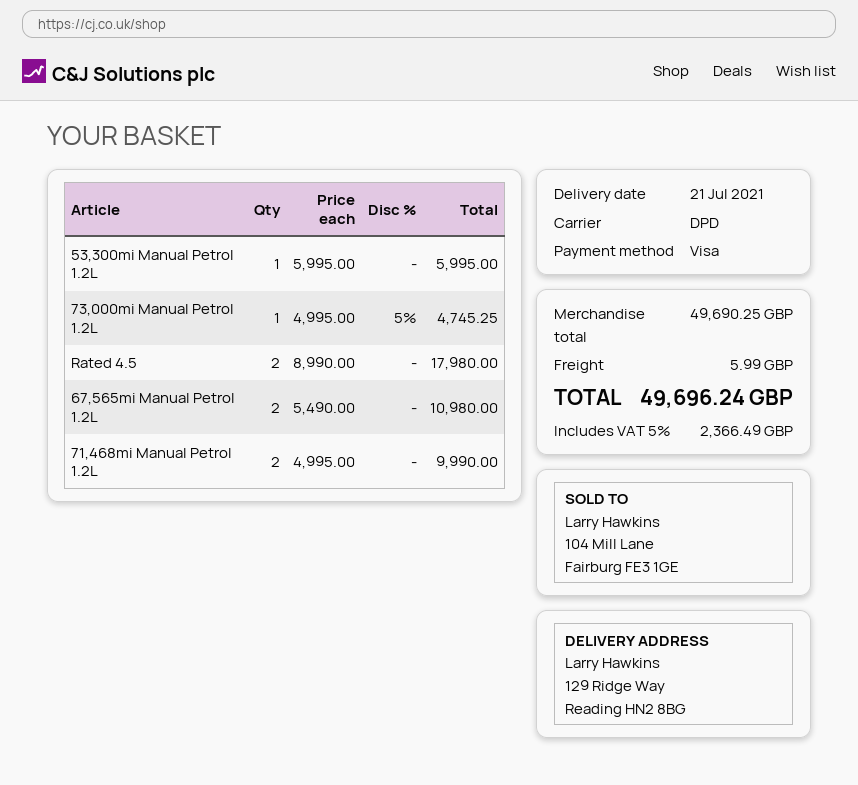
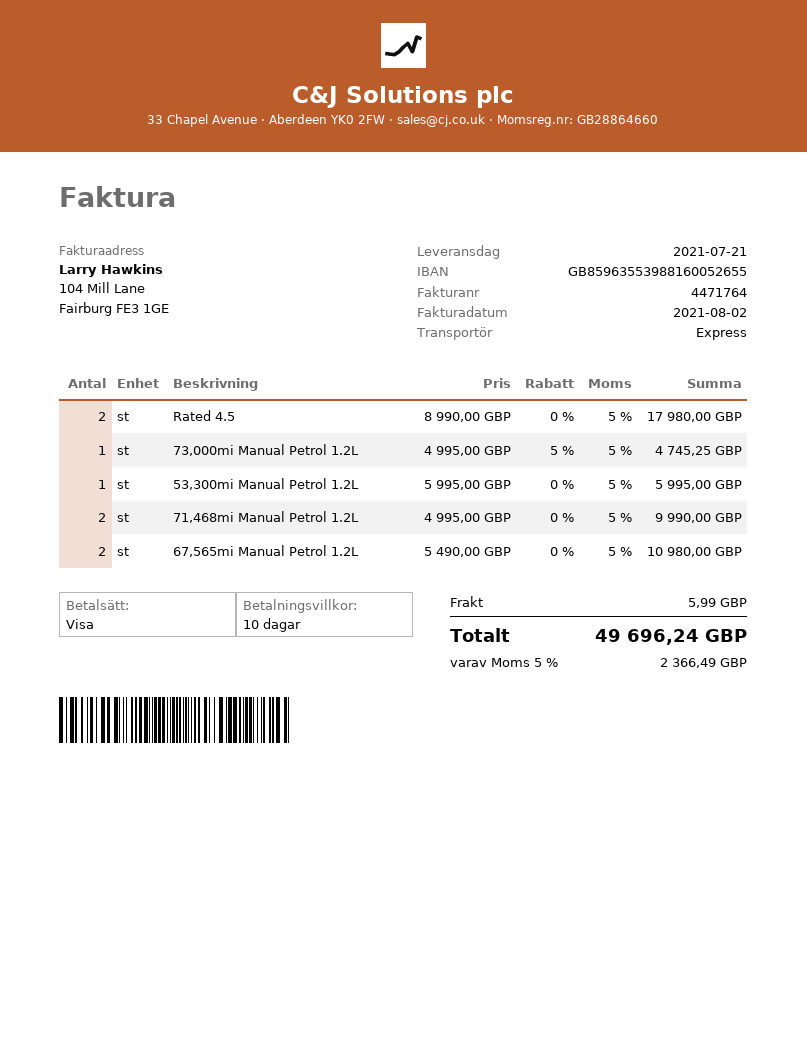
shipping method: DPD -> express

